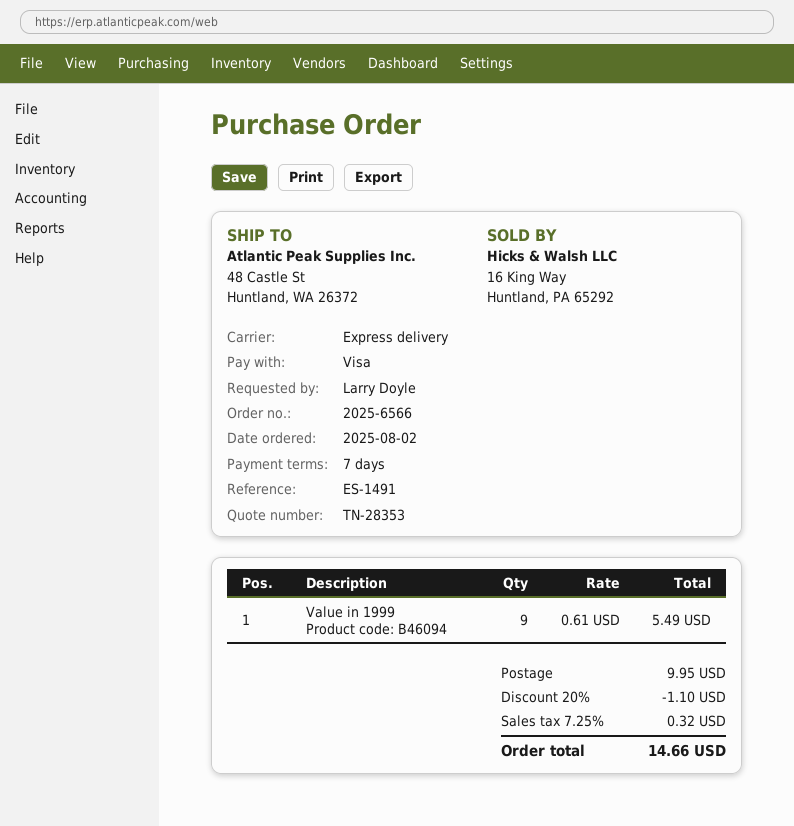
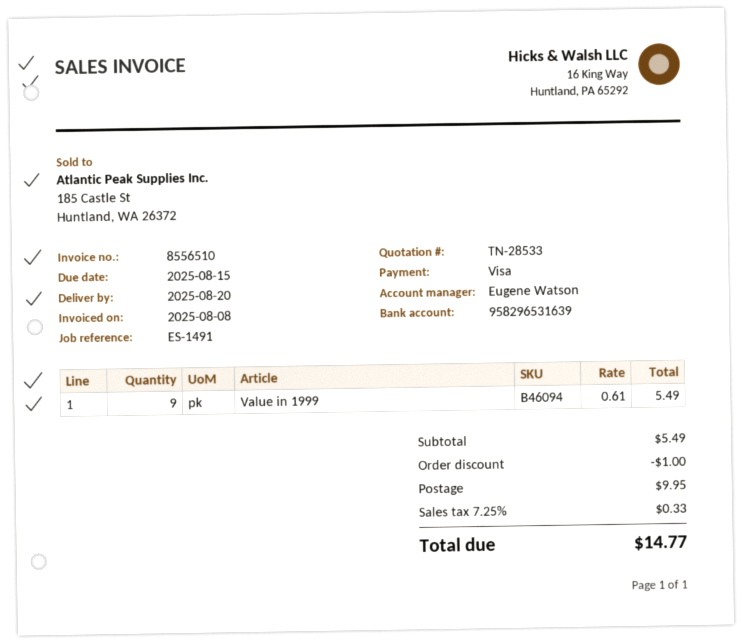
quote number: TN-28353 -> TN-28533
discount: 1.10 -> 1.00
tax: 7.25% = 0.32 -> 7.25% = 0.33
total: 14.66 -> 14.77

